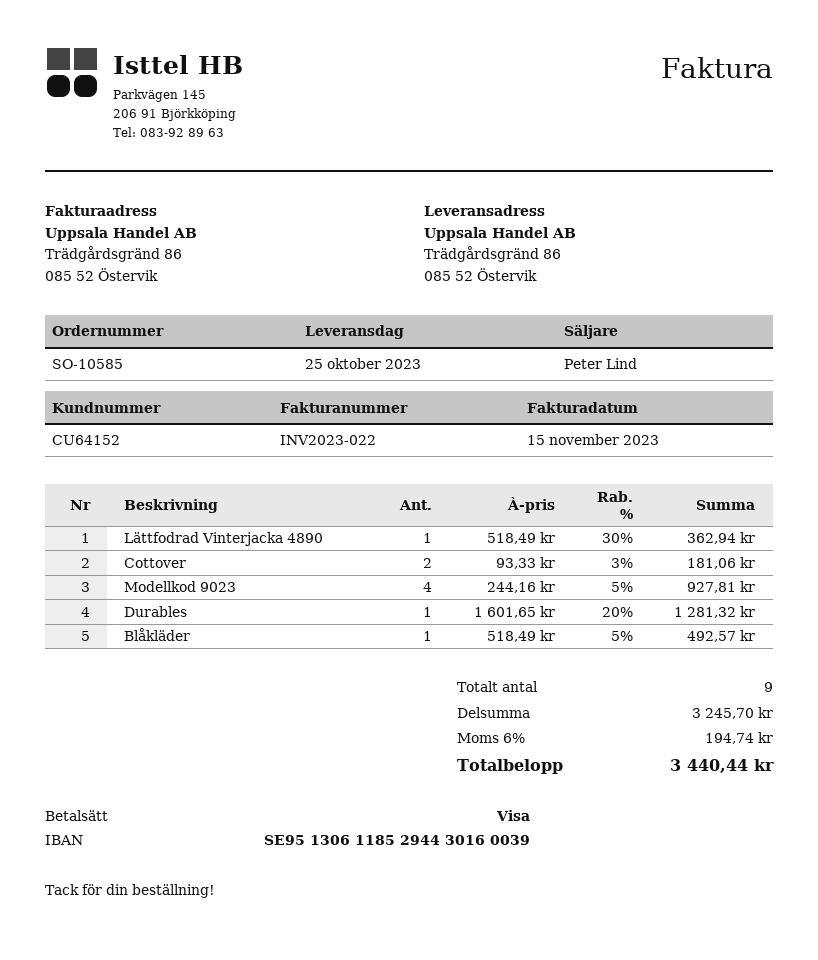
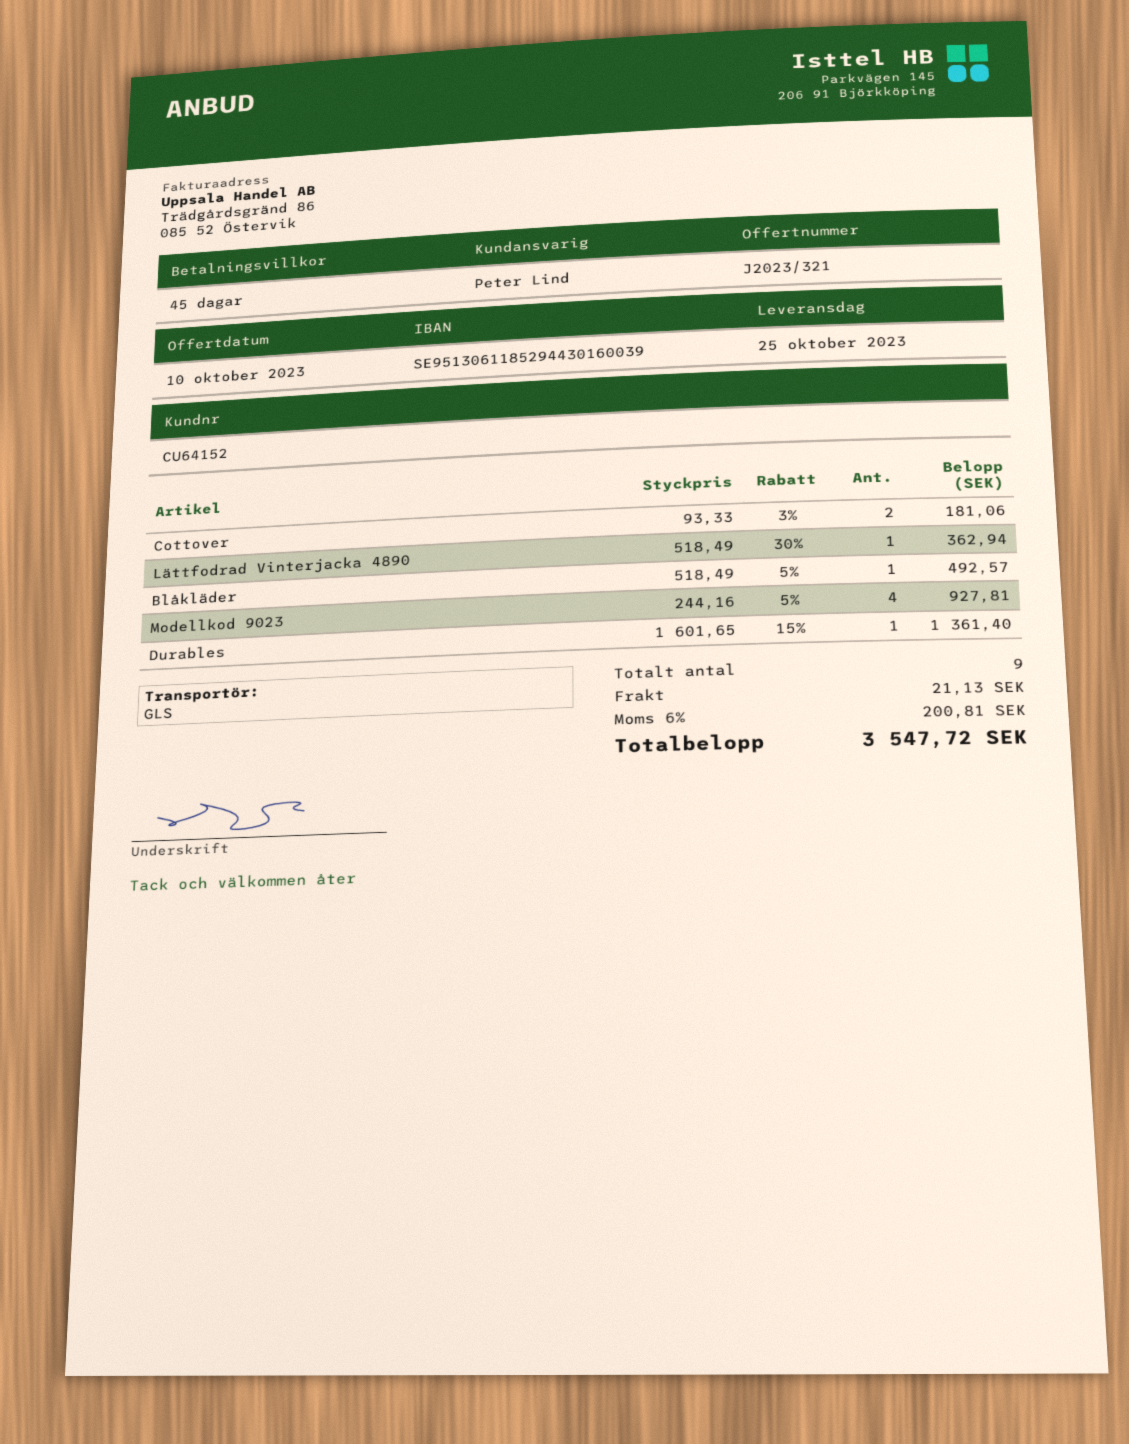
Durables: 1 x 1601.65 - 20% = 1281.32 -> 1 x 1601.65 - 15% = 1361.40
shipping: none -> 21.13
tax: 6% = 194.74 -> 6% = 200.81
total: 3440.44 -> 3547.72

